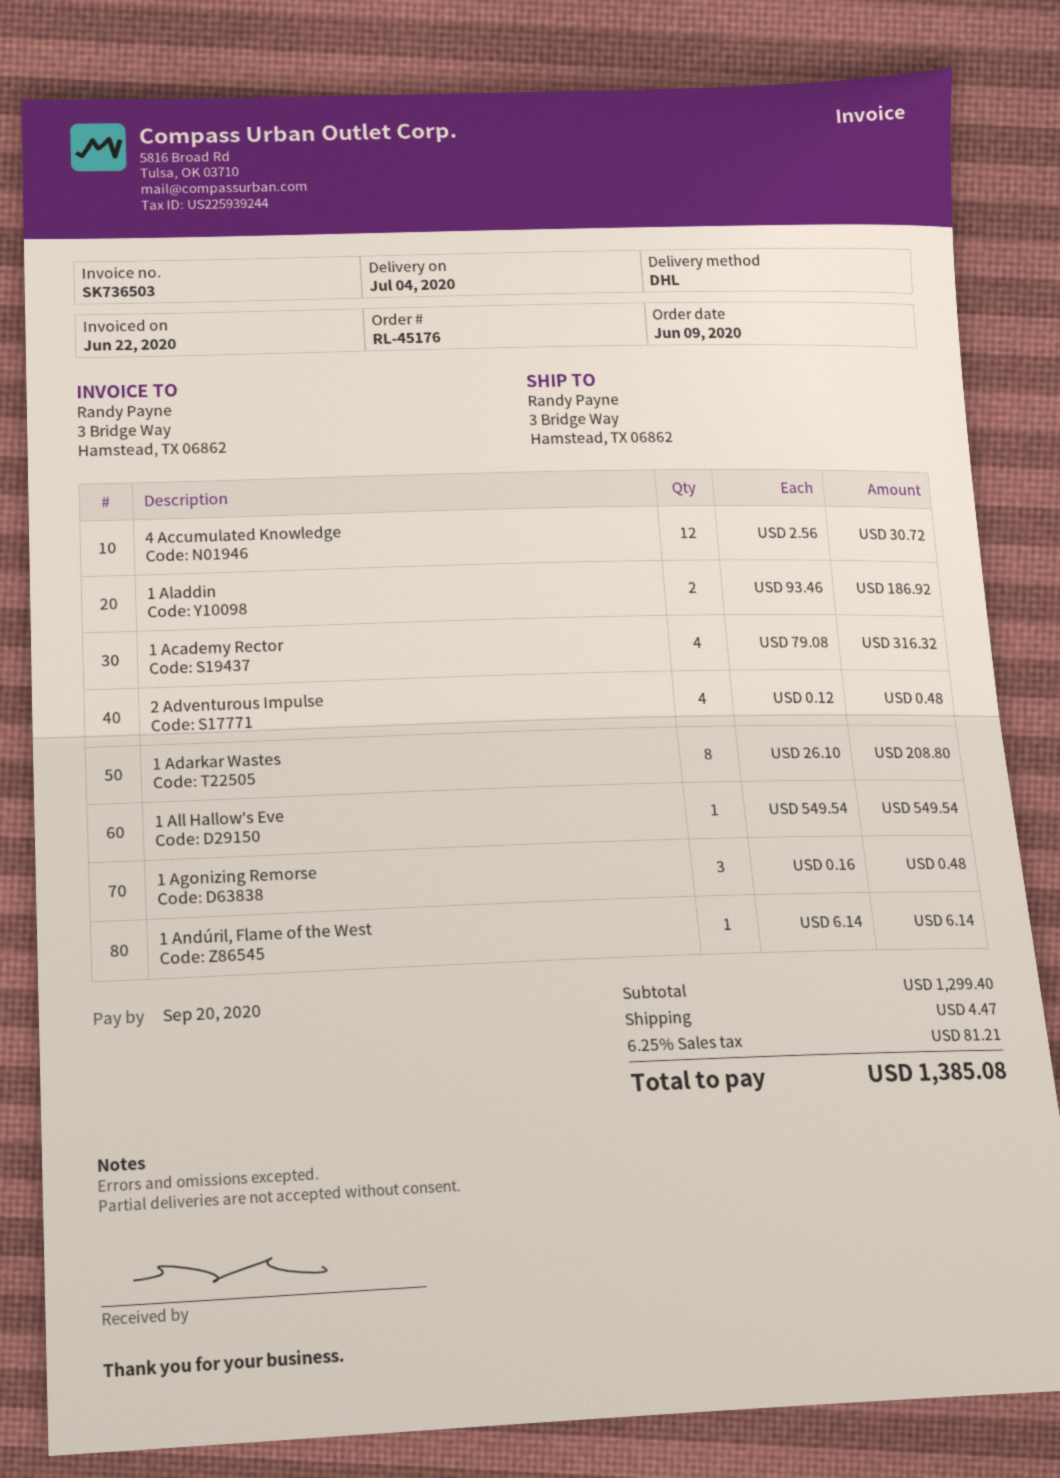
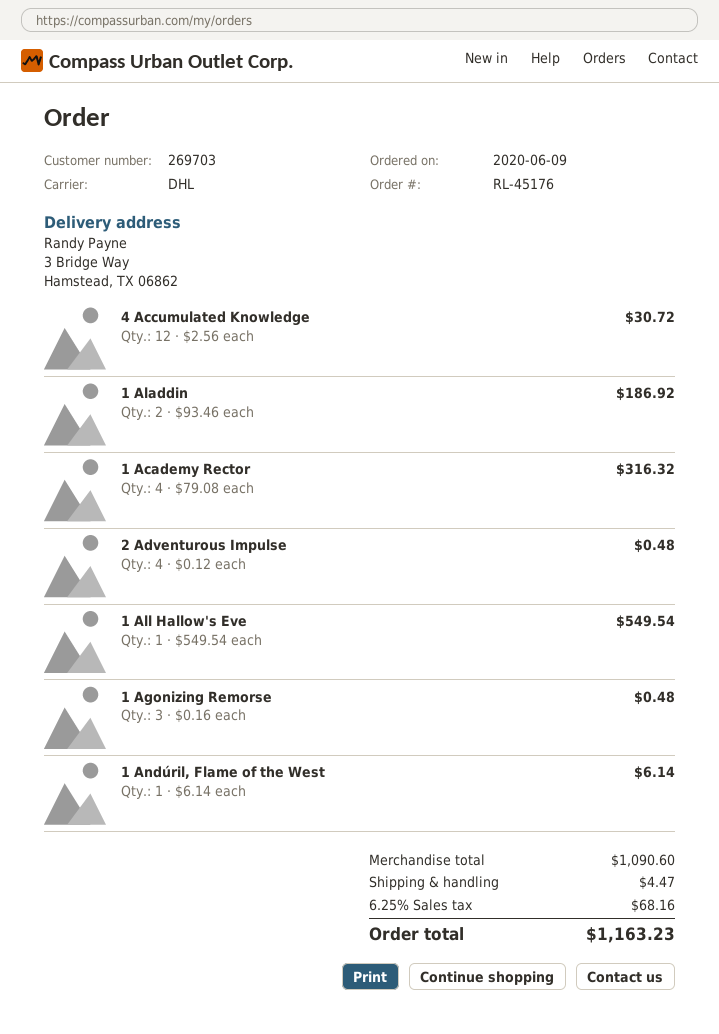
1 Adarkar Wastes: 8 x 26.10 = 208.80 -> none
subtotal: 1299.40 -> 1090.60
tax: 6.25% = 81.21 -> 6.25% = 68.16
total: 1385.08 -> 1163.23

